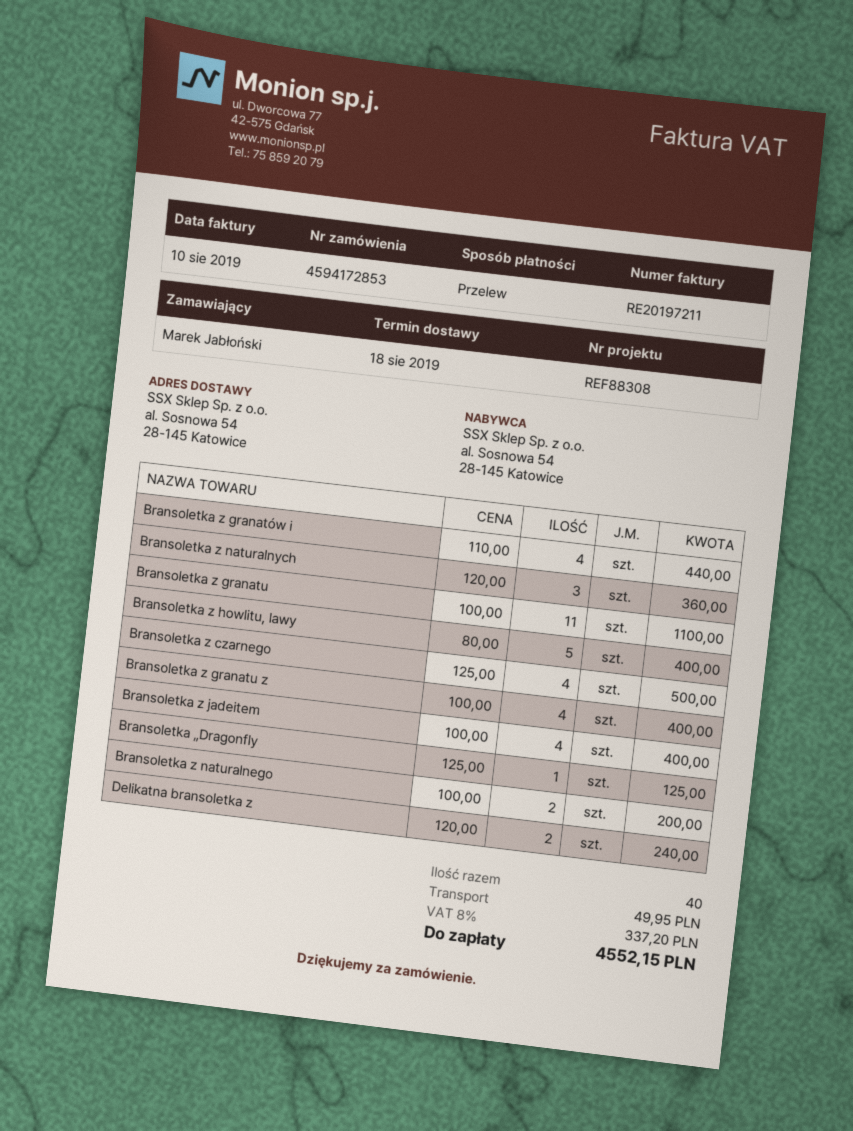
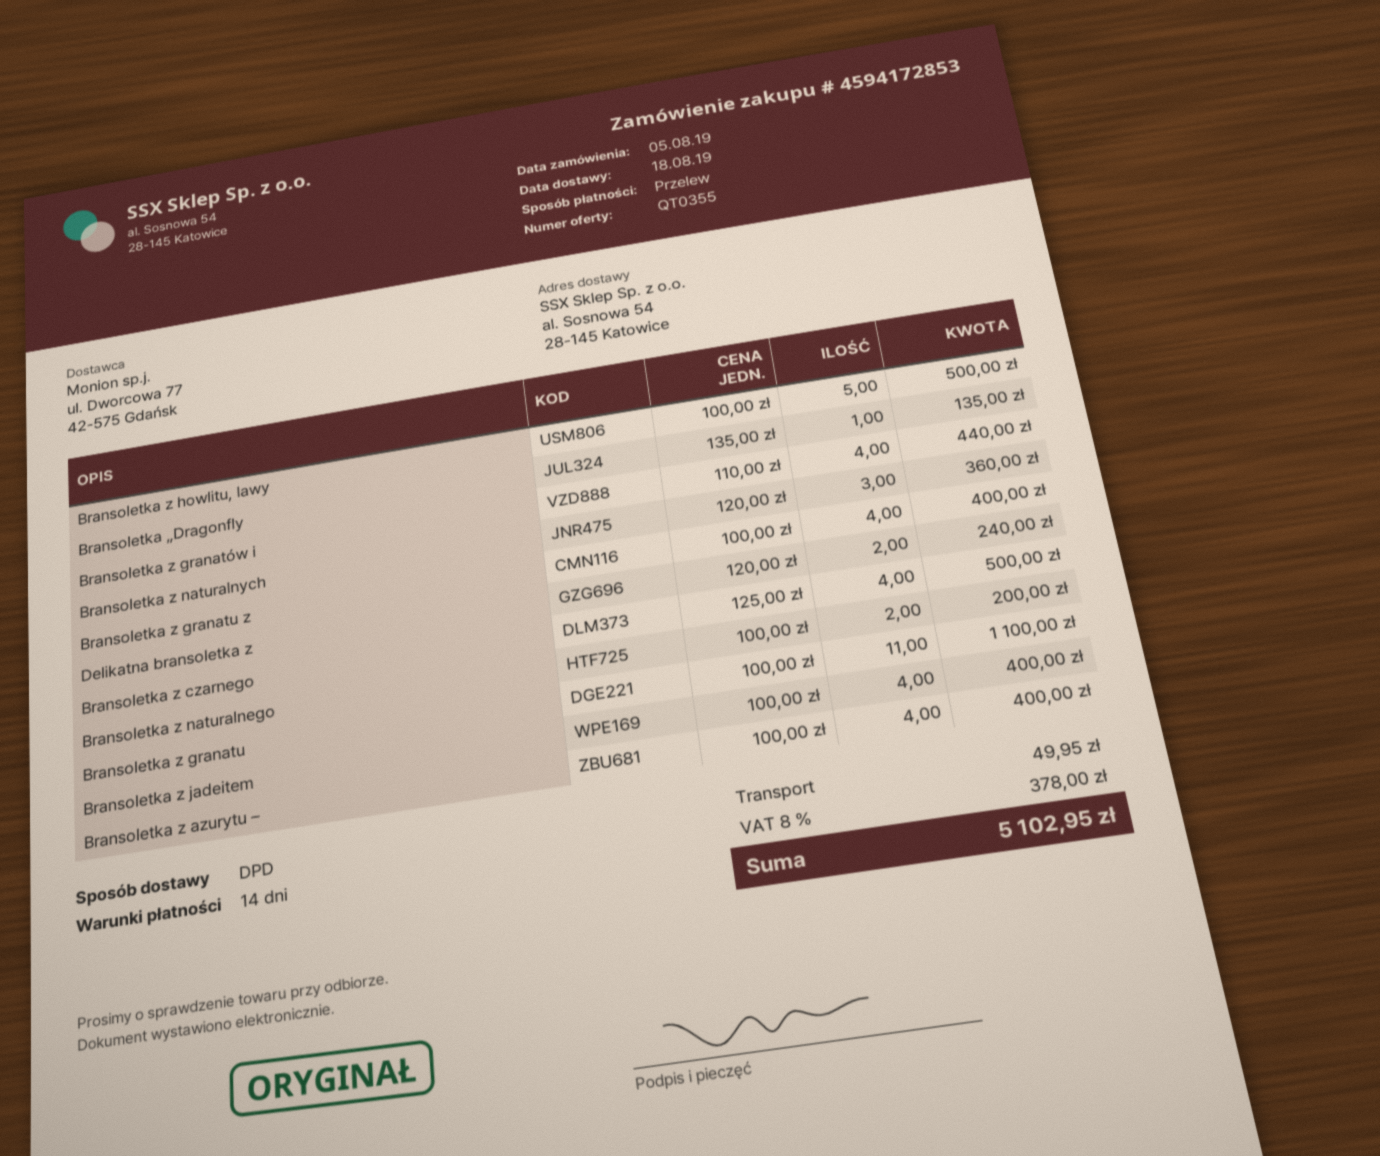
Bransoletka z howlitu, lawy: 5 x 80.00 = 400.00 -> 5 x 100.00 = 500.00
Bransoletka „Dragonfly: 1 x 125.00 = 125.00 -> 1 x 135.00 = 135.00
Bransoletka z azurytu –: none -> 4 x 100.00 = 400.00
tax: 8% = 337.20 -> 8% = 378.00
total: 4552.15 -> 5102.95

